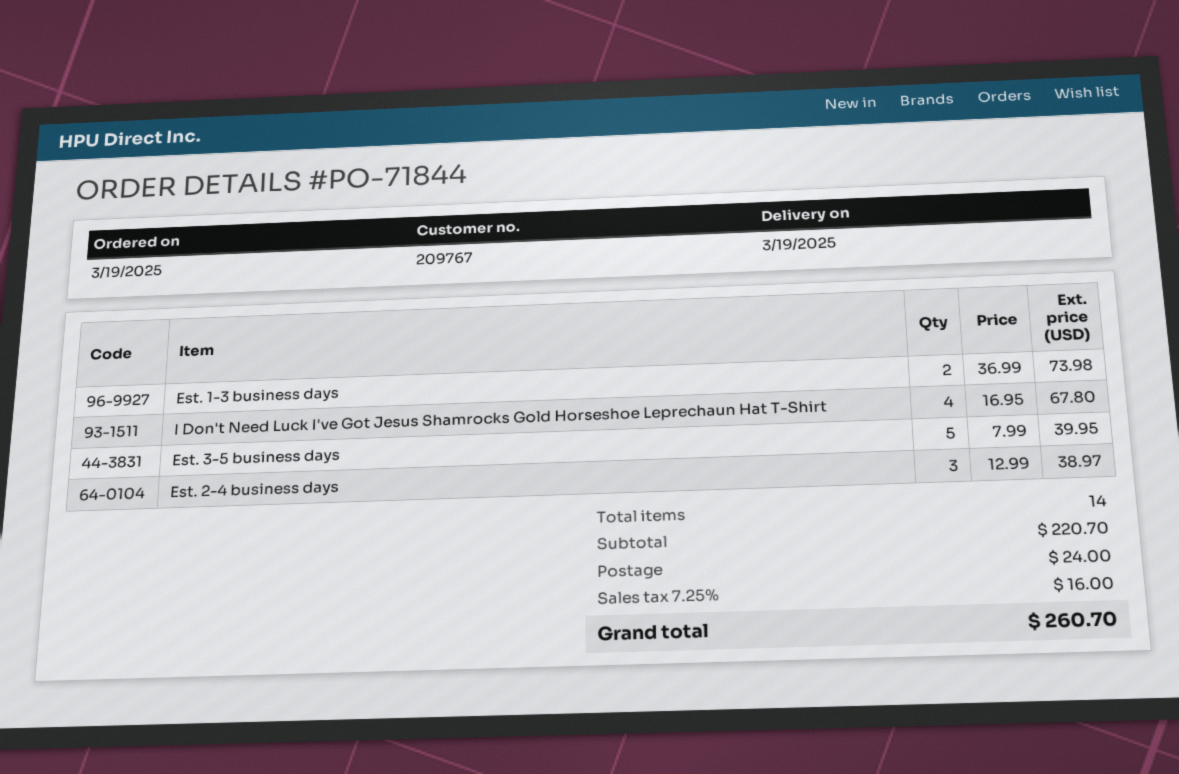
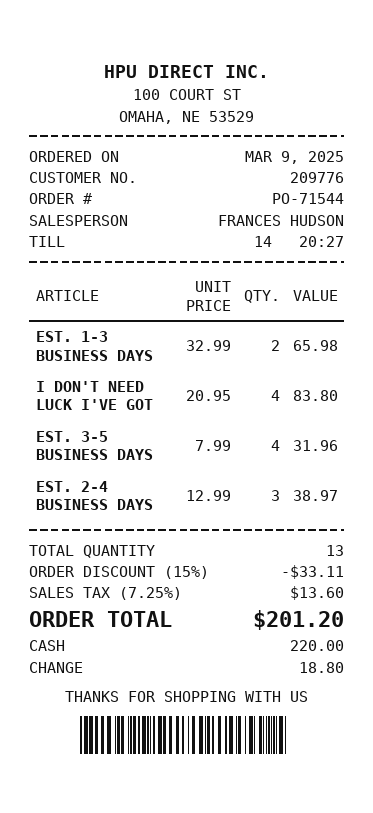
order number: PO-71844 -> PO-71544
order date: 2025-03-19 -> 2025-03-09
customer number: 209767 -> 209776
Est. 1-3 business days: 2 x 36.99 = 73.98 -> 2 x 32.99 = 65.98
I Don't Need Luck I've Got Jesus Shamrocks Gold Horseshoe Leprechaun Hat T-Shirt: 4 x 16.95 = 67.80 -> 4 x 20.95 = 83.80
Est. 3-5 business days: 5 x 7.99 = 39.95 -> 4 x 7.99 = 31.96
total quantity: 14 -> 13
discount: none -> 15% = 33.11
shipping: 24.00 -> none
tax: 7.25% = 16.00 -> 7.25% = 13.60
total: 260.70 -> 201.20

